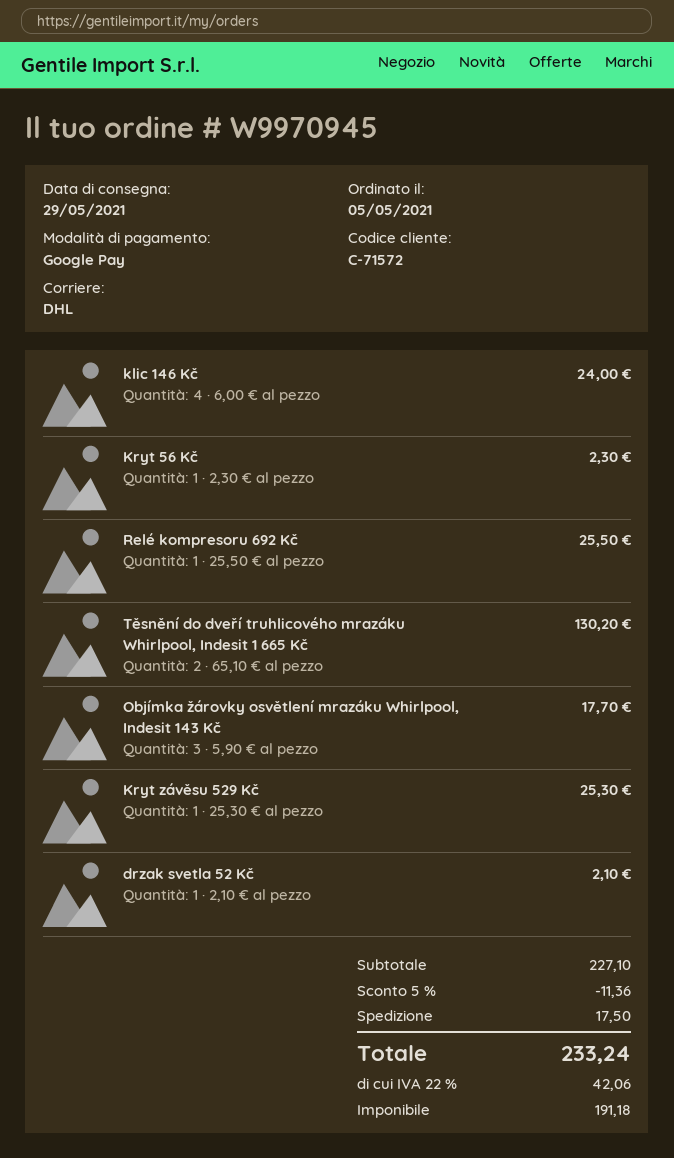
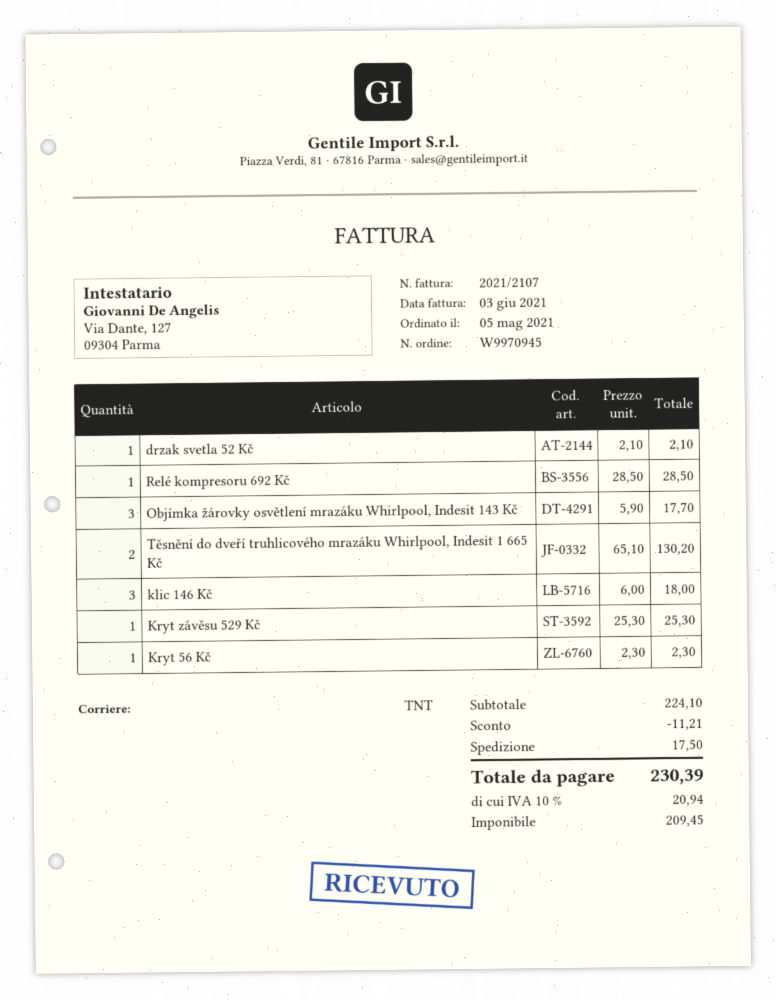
shipping method: DHL -> TNT
klic 146 Kč: 4 x 6.00 = 24.00 -> 3 x 6.00 = 18.00
Relé kompresoru 692 Kč: 1 x 25.50 = 25.50 -> 1 x 28.50 = 28.50
subtotal: 227.10 -> 224.10
discount: 11.36 -> 11.21
net: 191.18 -> 209.45
tax: 22% = 42.06 -> 10% = 20.94
total: 233.24 -> 230.39

